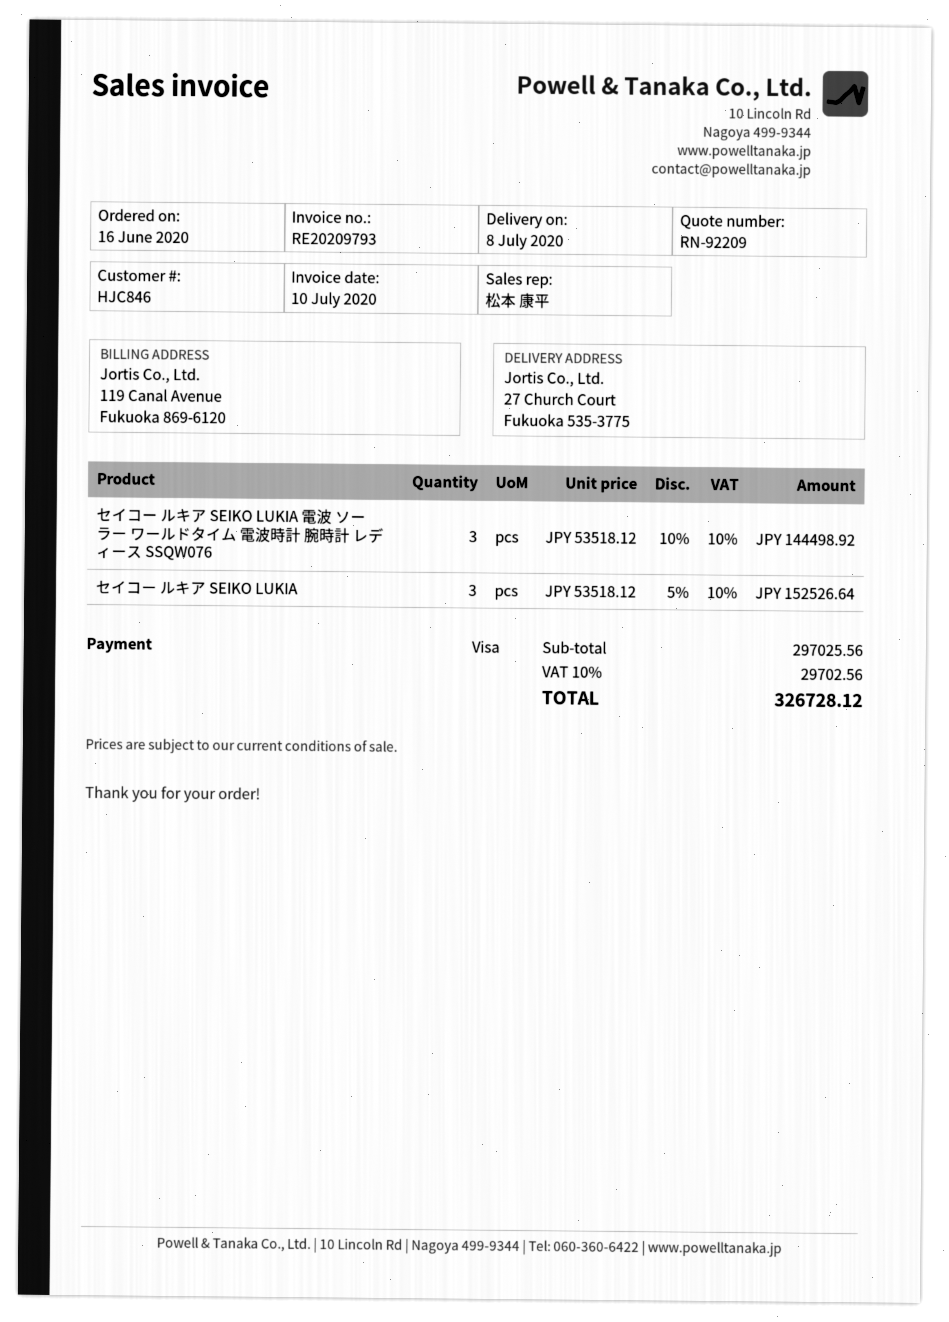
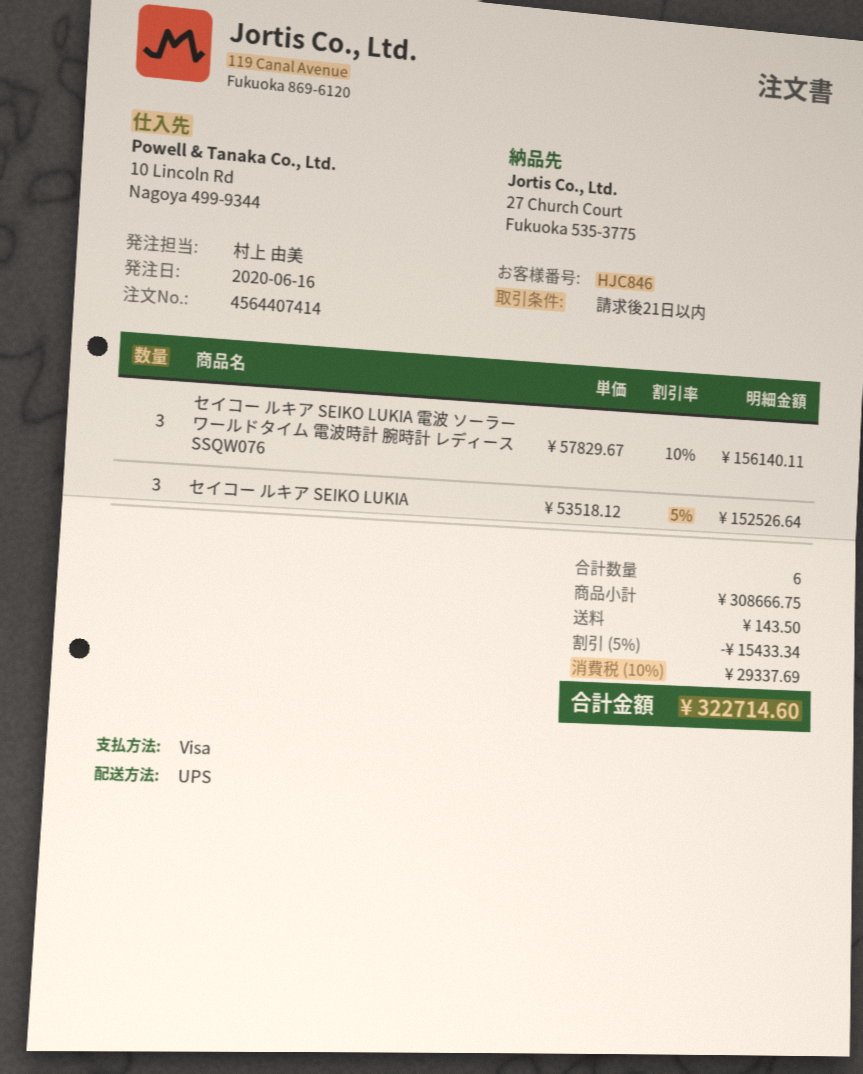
セイコー ルキア SEIKO LUKIA 電波 ソーラー ワールドタイム 電波時計 腕時計 レディース SSQW076: 3 x 53518.12 - 10% = 144498.92 -> 3 x 57829.67 - 10% = 156140.11
subtotal: 297025.56 -> 308666.75
discount: none -> 5% = 15433.34
shipping: none -> 143.50
tax: 10% = 29702.56 -> 10% = 29337.69
total: 326728.12 -> 322714.60

